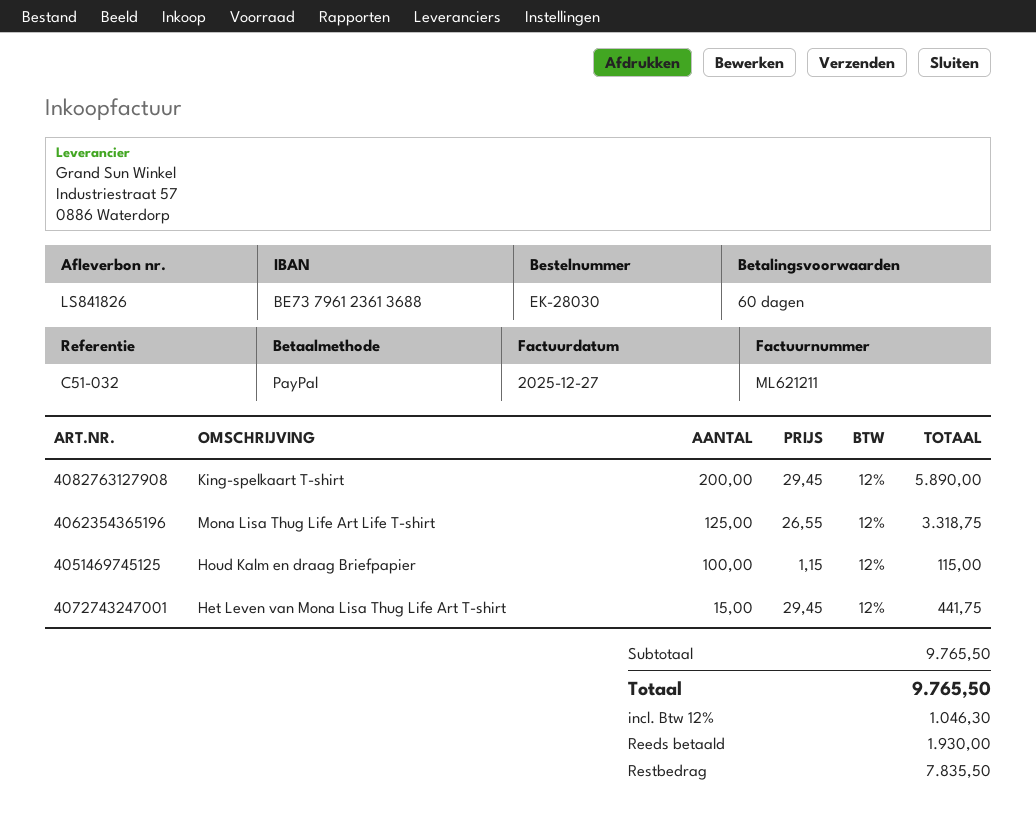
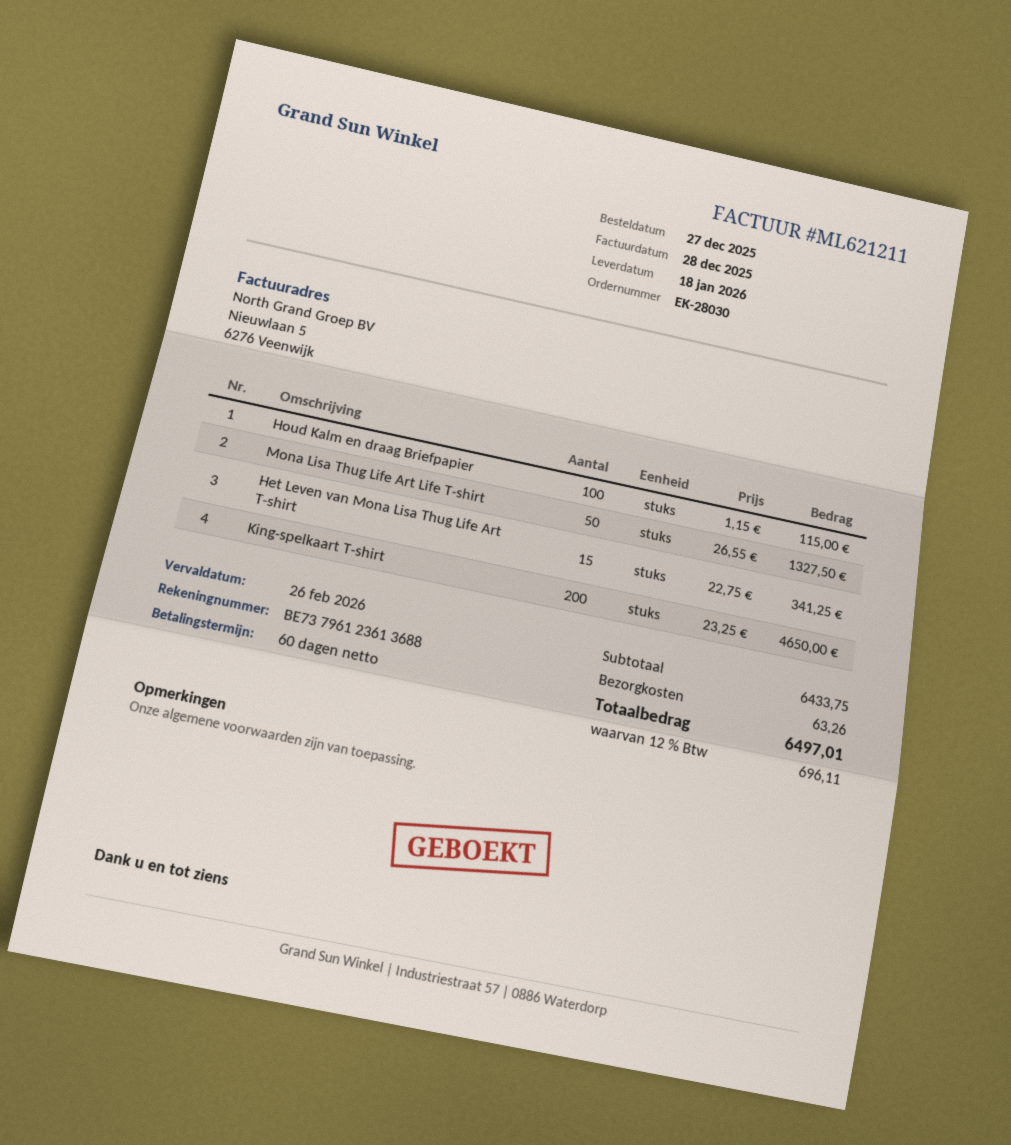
invoice date: 2025-12-27 -> 2025-12-28
King-spelkaart T-shirt: 200 x 29.45 = 5890.00 -> 200 x 23.25 = 4650.00
Mona Lisa Thug Life Art Life T-shirt: 125 x 26.55 = 3318.75 -> 50 x 26.55 = 1327.50
Het Leven van Mona Lisa Thug Life Art T-shirt: 15 x 29.45 = 441.75 -> 15 x 22.75 = 341.25
subtotal: 9765.50 -> 6433.75
shipping: none -> 63.26
tax: 12% = 1046.30 -> 12% = 696.11
total: 9765.50 -> 6497.01

